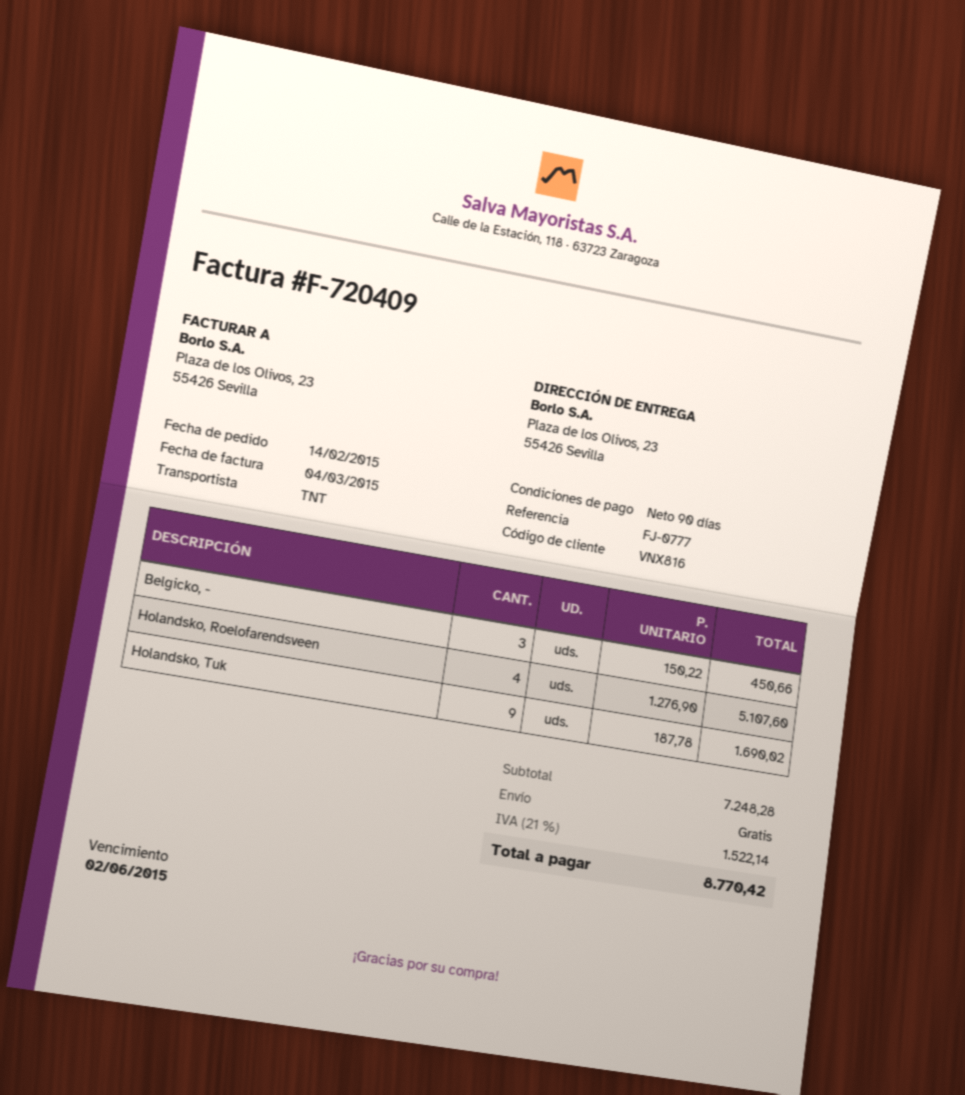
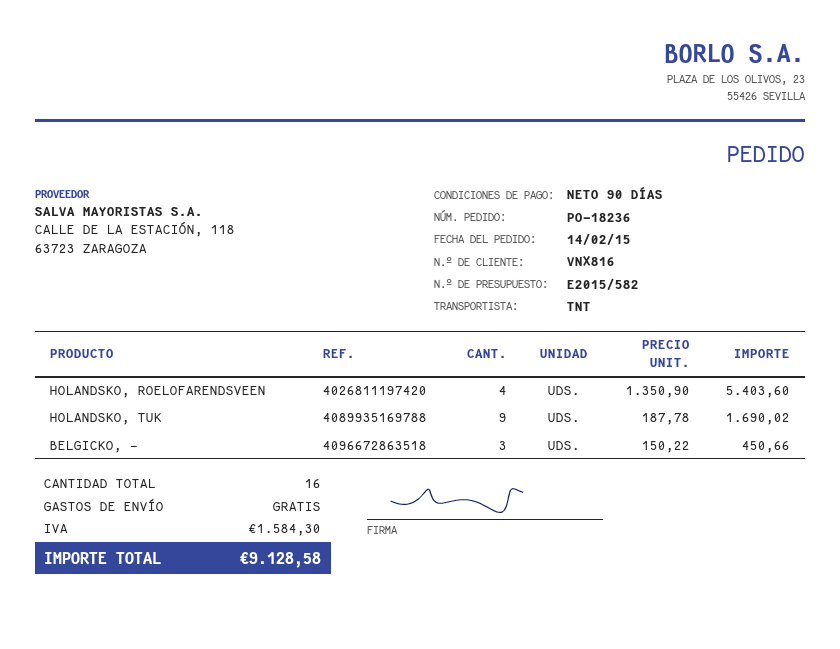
Holandsko, Roelofarendsveen: 4 x 1276.90 = 5107.60 -> 4 x 1350.90 = 5403.60
tax: 1522.14 -> 1584.30
total: 8770.42 -> 9128.58

